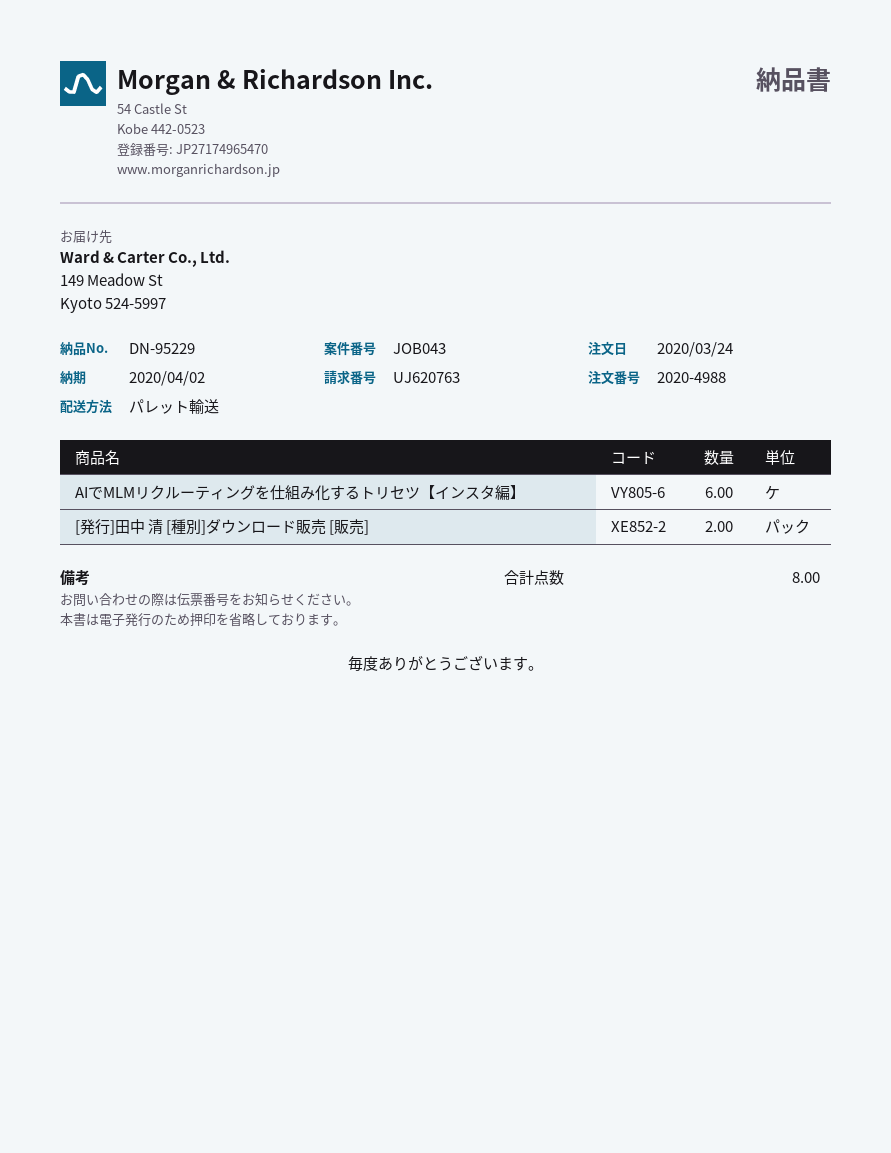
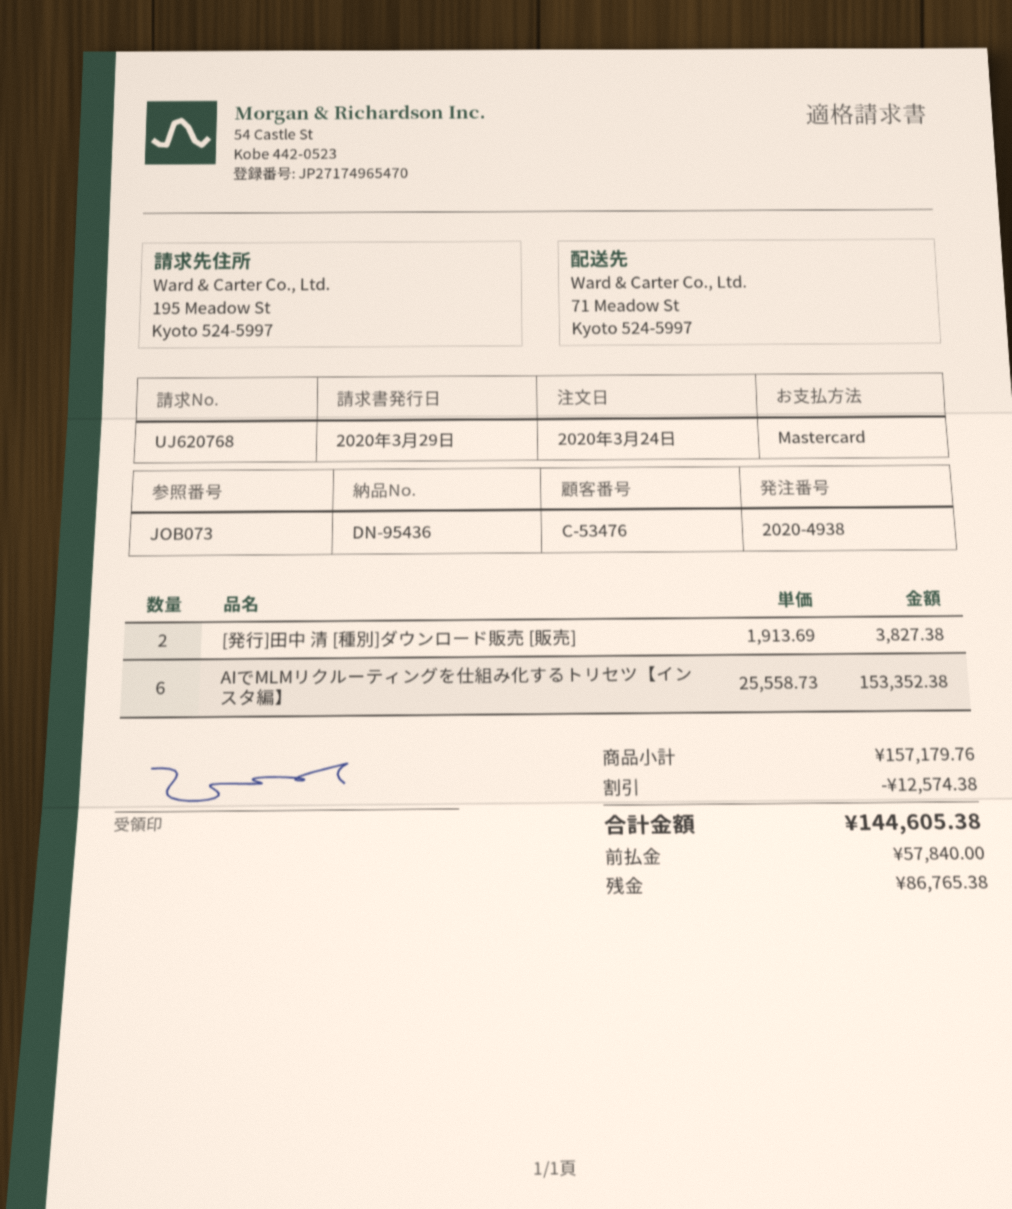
order number: 2020-4988 -> 2020-4938
delivery note number: DN-95229 -> DN-95436
invoice number: UJ620763 -> UJ620768
reference: JOB043 -> JOB073
ship to: 149 Meadow St, Kyoto 524-5997 -> 71 Meadow St, Kyoto 524-5997

